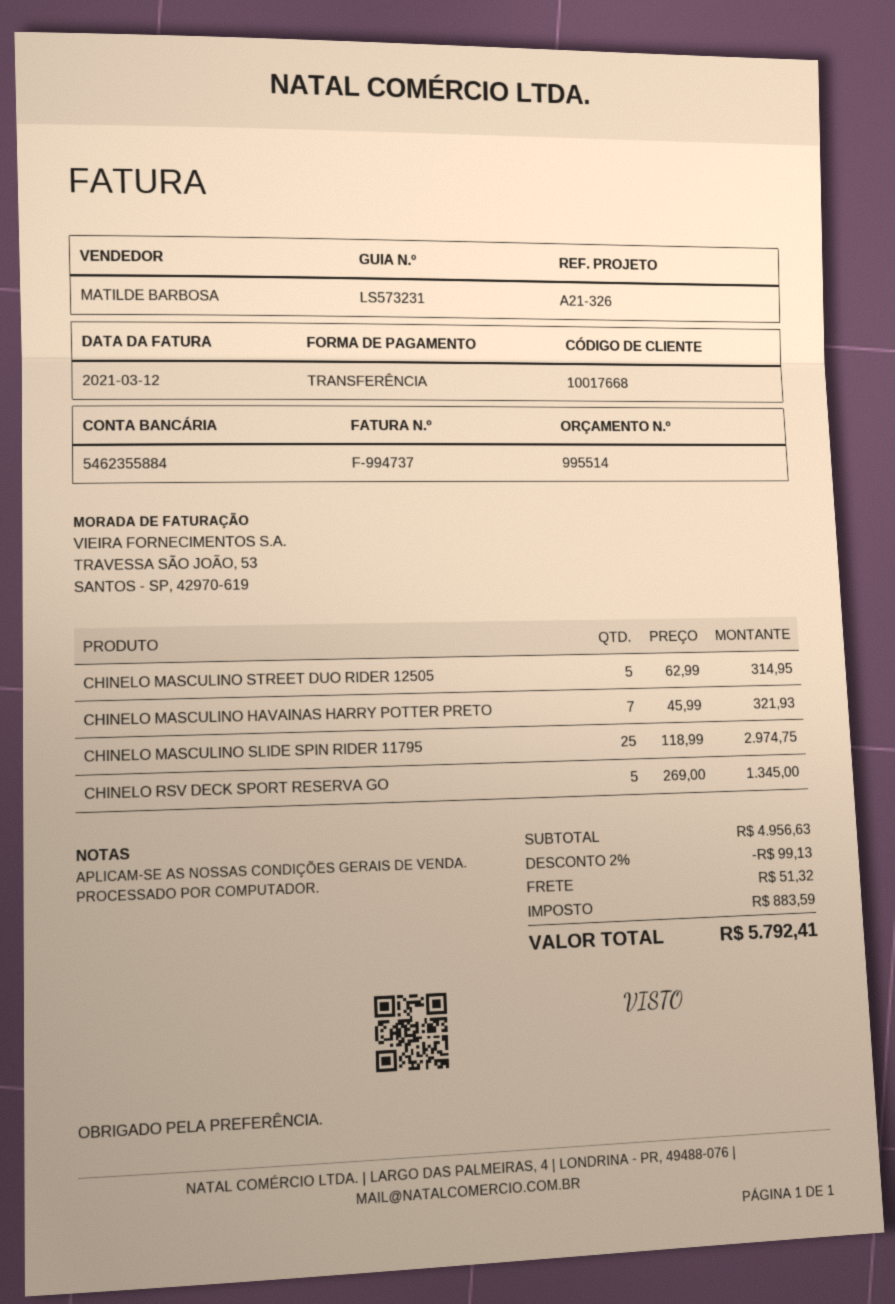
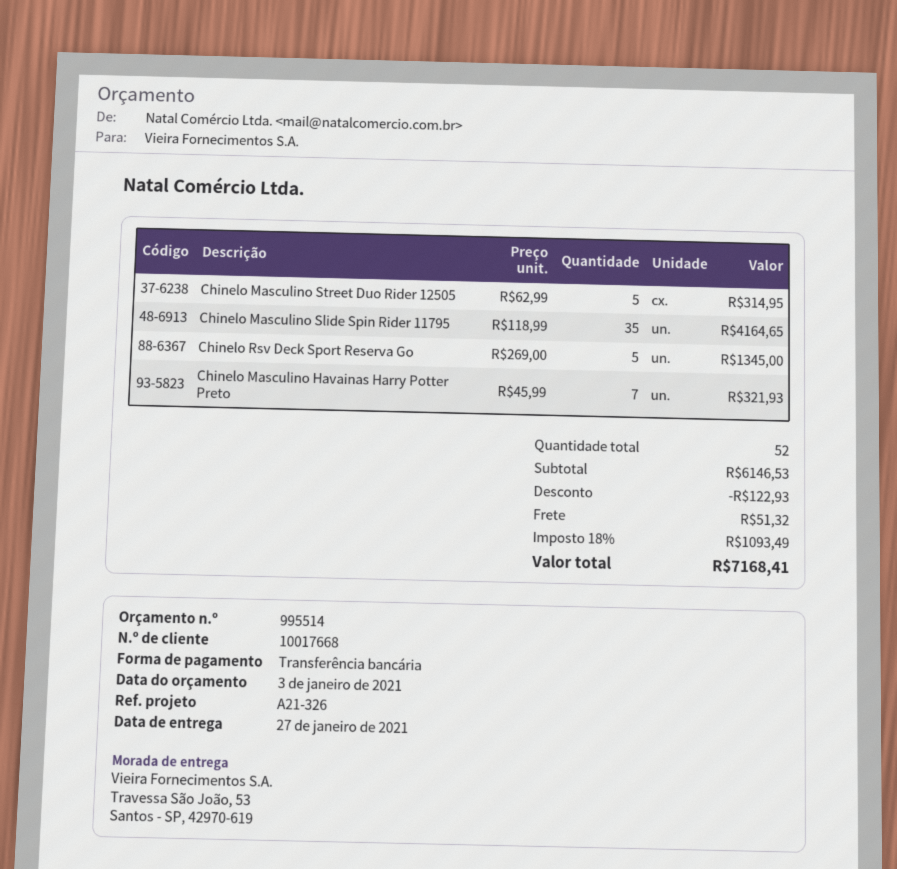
CHINELO MASCULINO SLIDE SPIN RIDER 11795: 25 x 118.99 = 2974.75 -> 35 x 118.99 = 4164.65
subtotal: 4956.63 -> 6146.53
discount: 99.13 -> 122.93
tax: 883.59 -> 1093.49
total: 5792.41 -> 7168.41

